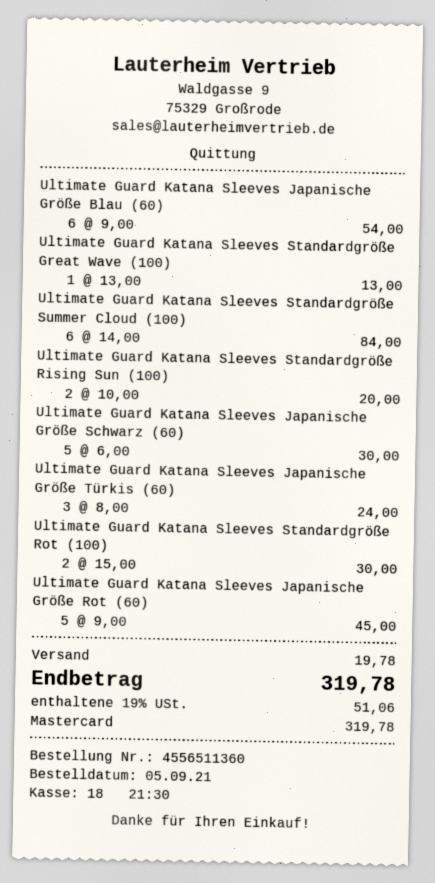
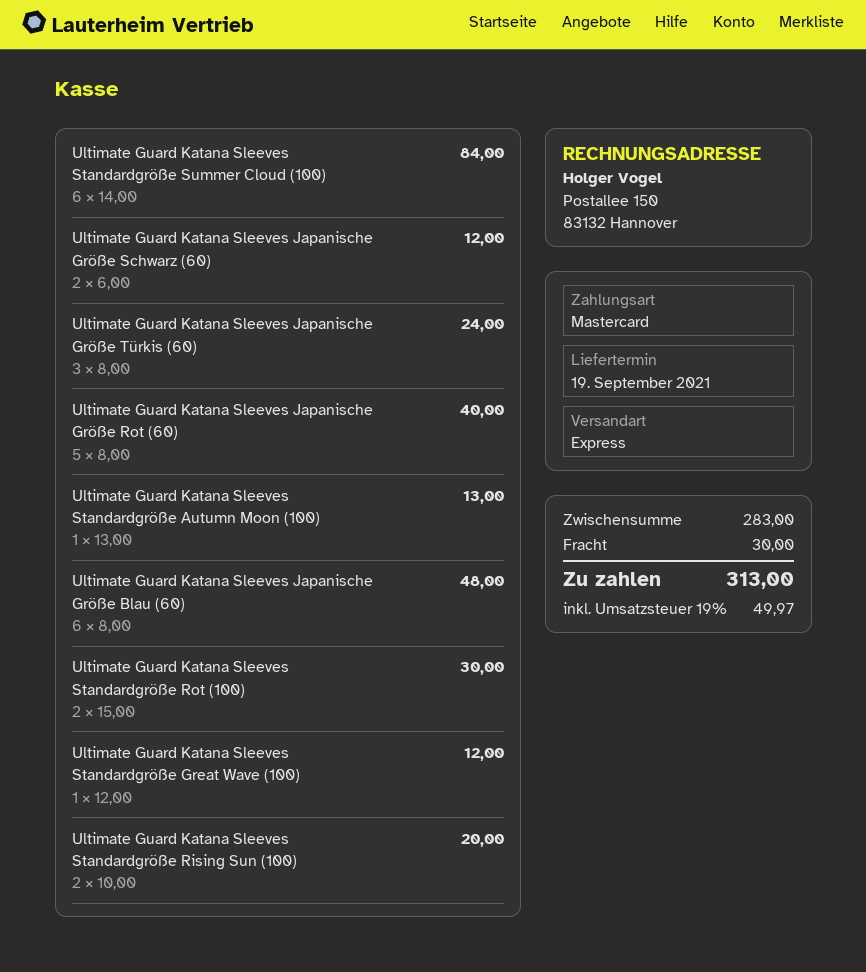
Ultimate Guard Katana Sleeves Japanische Größe Blau (60): 6 x 9.00 = 54.00 -> 6 x 8.00 = 48.00
Ultimate Guard Katana Sleeves Standardgröße Great Wave (100): 1 x 13.00 = 13.00 -> 1 x 12.00 = 12.00
Ultimate Guard Katana Sleeves Japanische Größe Schwarz (60): 5 x 6.00 = 30.00 -> 2 x 6.00 = 12.00
Ultimate Guard Katana Sleeves Japanische Größe Rot (60): 5 x 9.00 = 45.00 -> 5 x 8.00 = 40.00
Ultimate Guard Katana Sleeves Standardgröße Autumn Moon (100): none -> 1 x 13.00 = 13.00
shipping: 19.78 -> 30.00
tax: 19% = 51.06 -> 19% = 49.97
total: 319.78 -> 313.00

